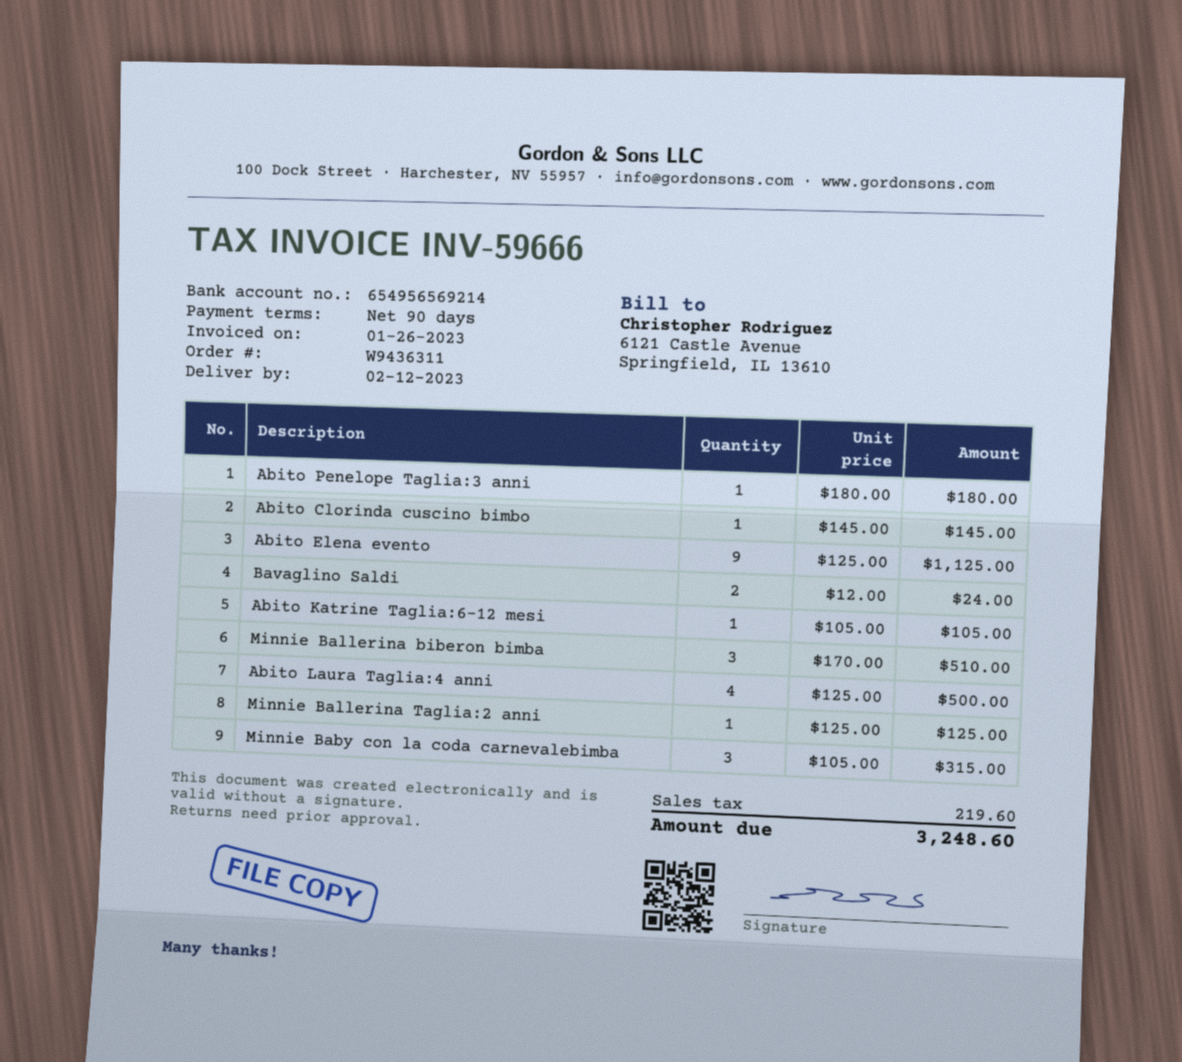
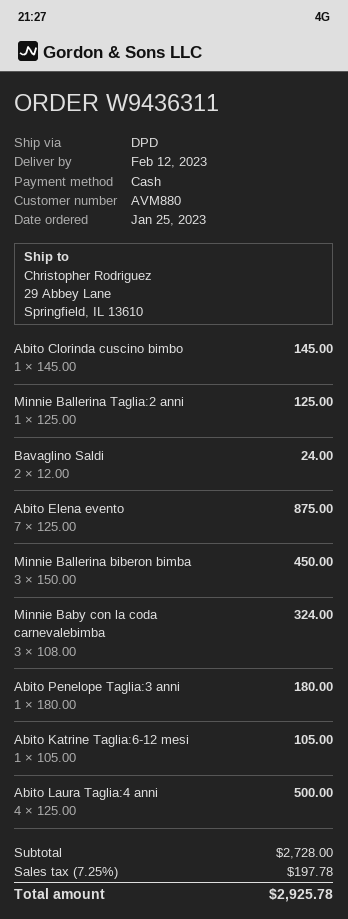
Abito Elena evento: 9 x 125.00 = 1125.00 -> 7 x 125.00 = 875.00
Minnie Ballerina biberon bimba: 3 x 170.00 = 510.00 -> 3 x 150.00 = 450.00
Minnie Baby con la coda carnevalebimba: 3 x 105.00 = 315.00 -> 3 x 108.00 = 324.00
tax: 219.60 -> 197.78
total: 3248.60 -> 2925.78

